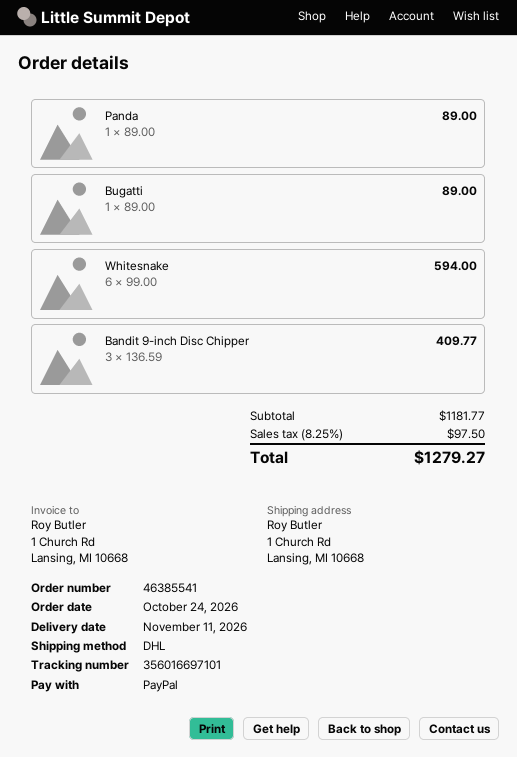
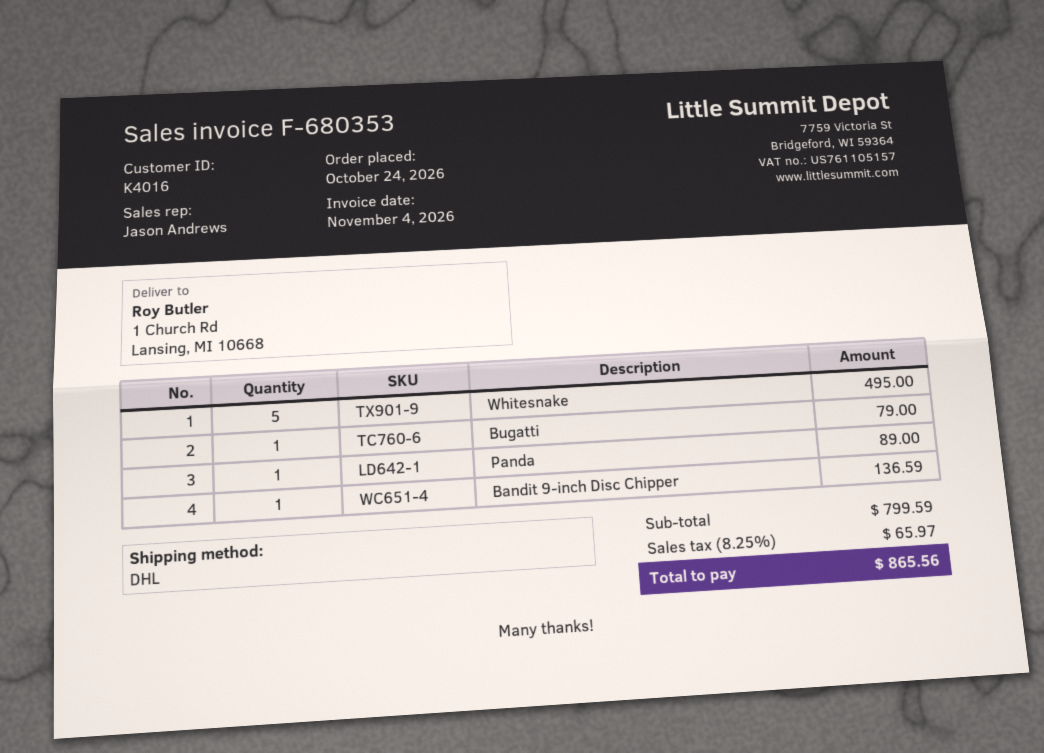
Bugatti: 1 for 89.00 -> 1 for 79.00
Whitesnake: 6 for 594.00 -> 5 for 495.00
Bandit 9-inch Disc Chipper: 3 for 409.77 -> 1 for 136.59
subtotal: 1181.77 -> 799.59
tax: 8.25% = 97.50 -> 8.25% = 65.97
total: 1279.27 -> 865.56

